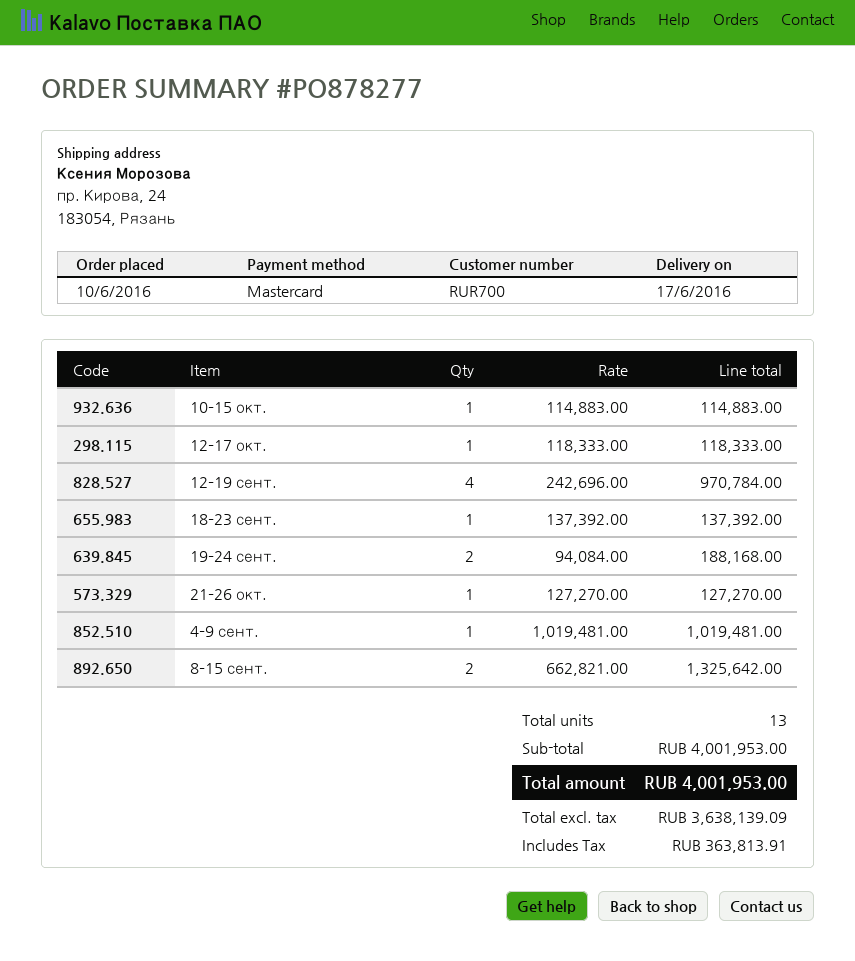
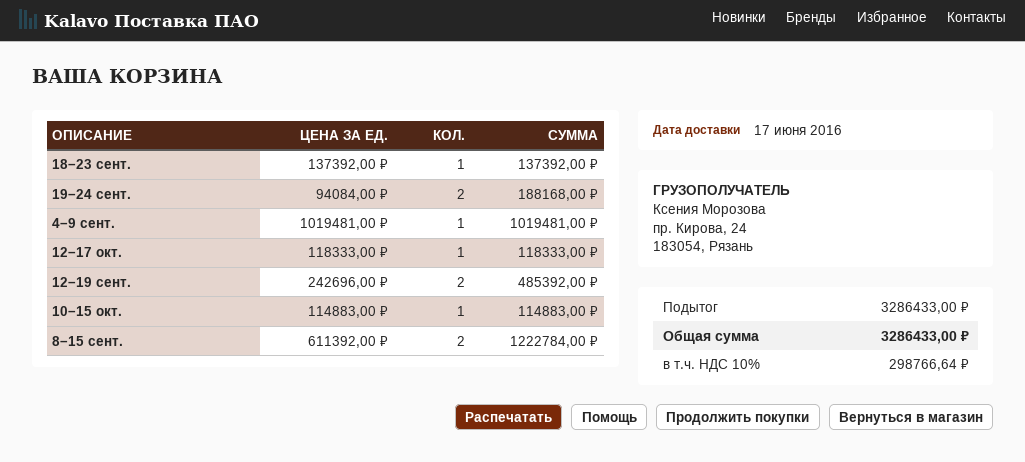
12–19 сент.: 4 x 242696.00 = 970784.00 -> 2 x 242696.00 = 485392.00
21–26 окт.: 1 x 127270.00 = 127270.00 -> none
8–15 сент.: 2 x 662821.00 = 1325642.00 -> 2 x 611392.00 = 1222784.00
subtotal: 4001953.00 -> 3286433.00
tax: 363813.91 -> 298766.64
total: 4001953.00 -> 3286433.00

